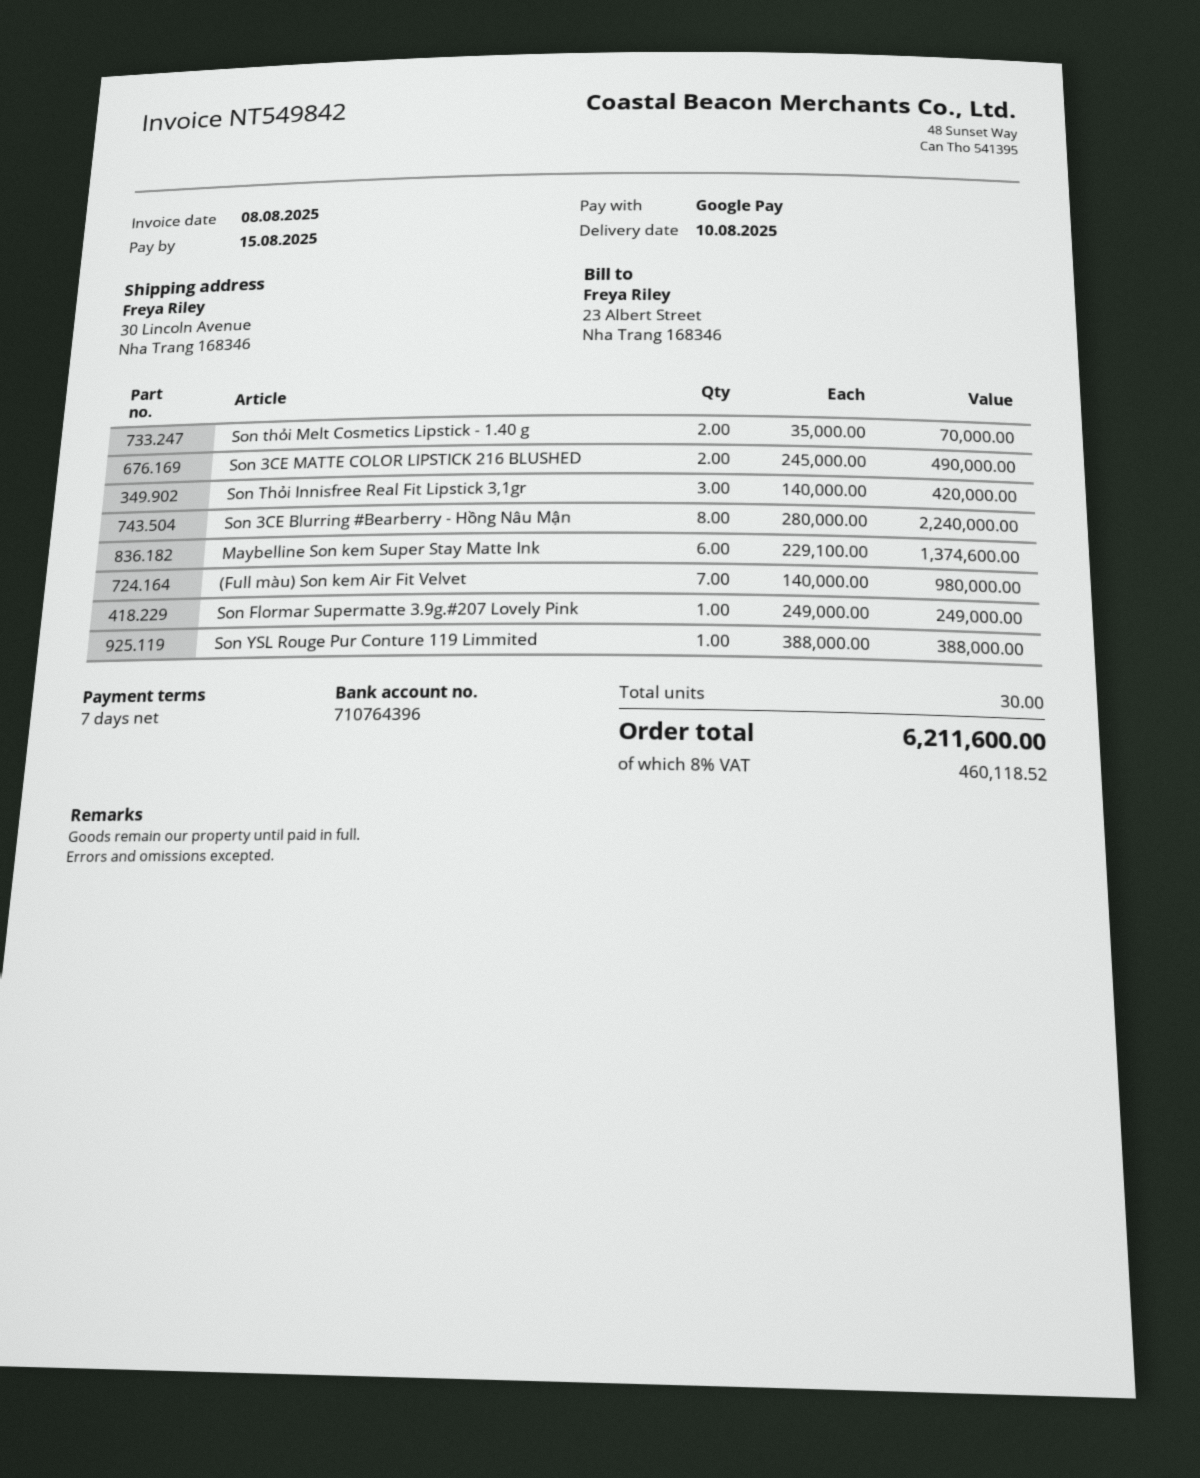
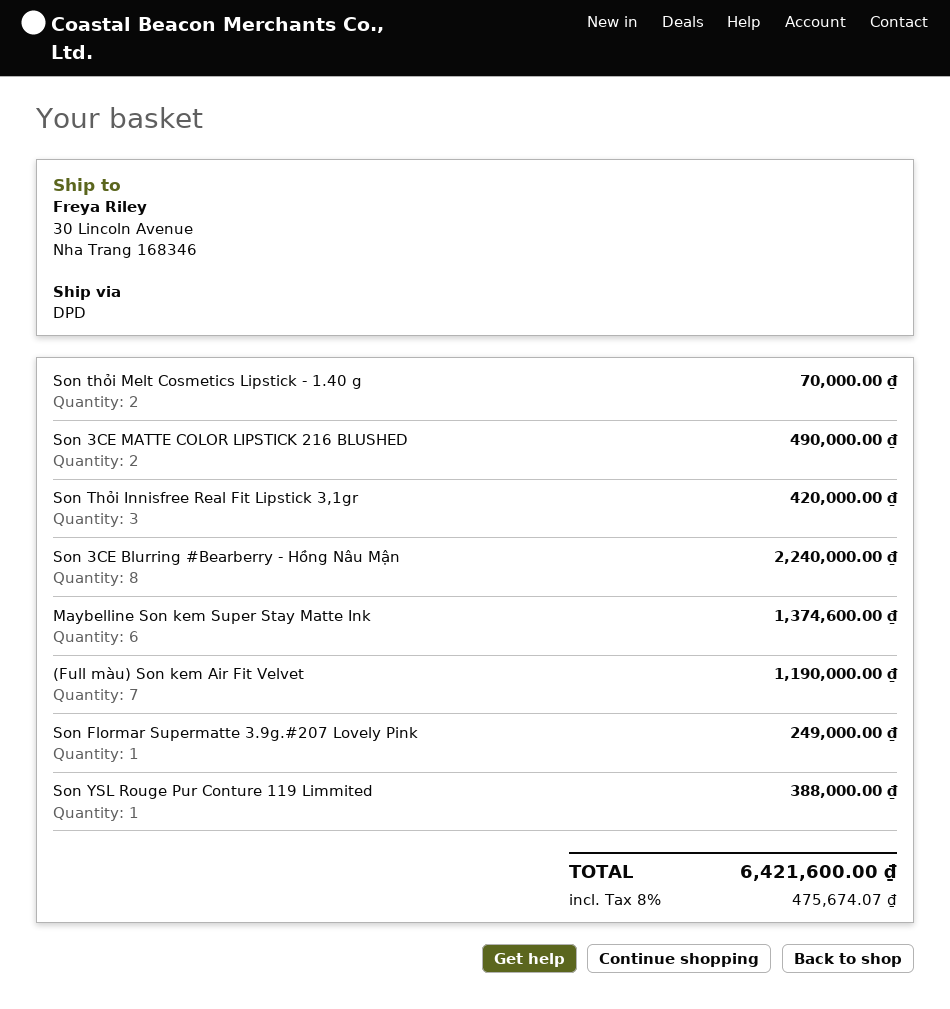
(Full màu) Son kem Air Fit Velvet: 7 for 980000.00 -> 7 for 1190000.00
tax: 8% = 460118.52 -> 8% = 475674.07
total: 6211600.00 -> 6421600.00

